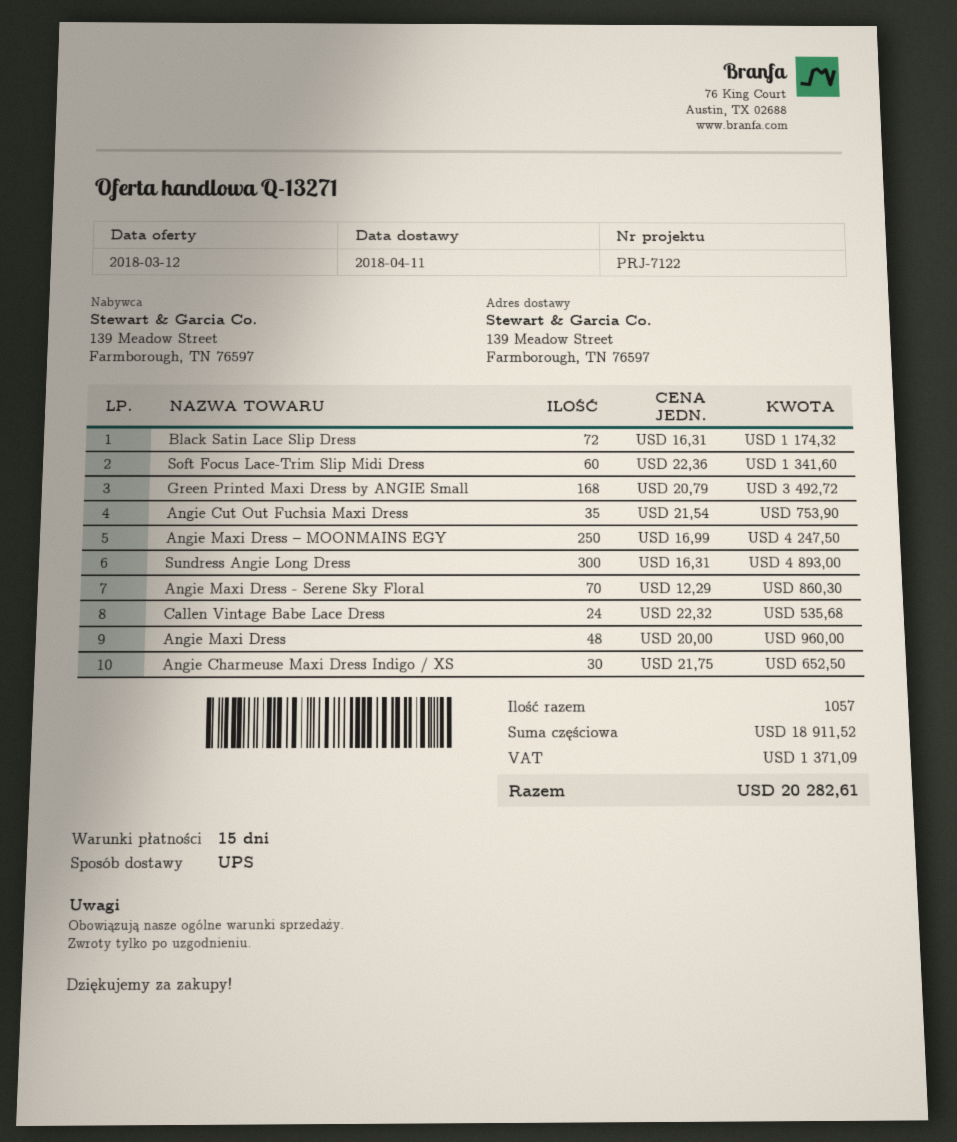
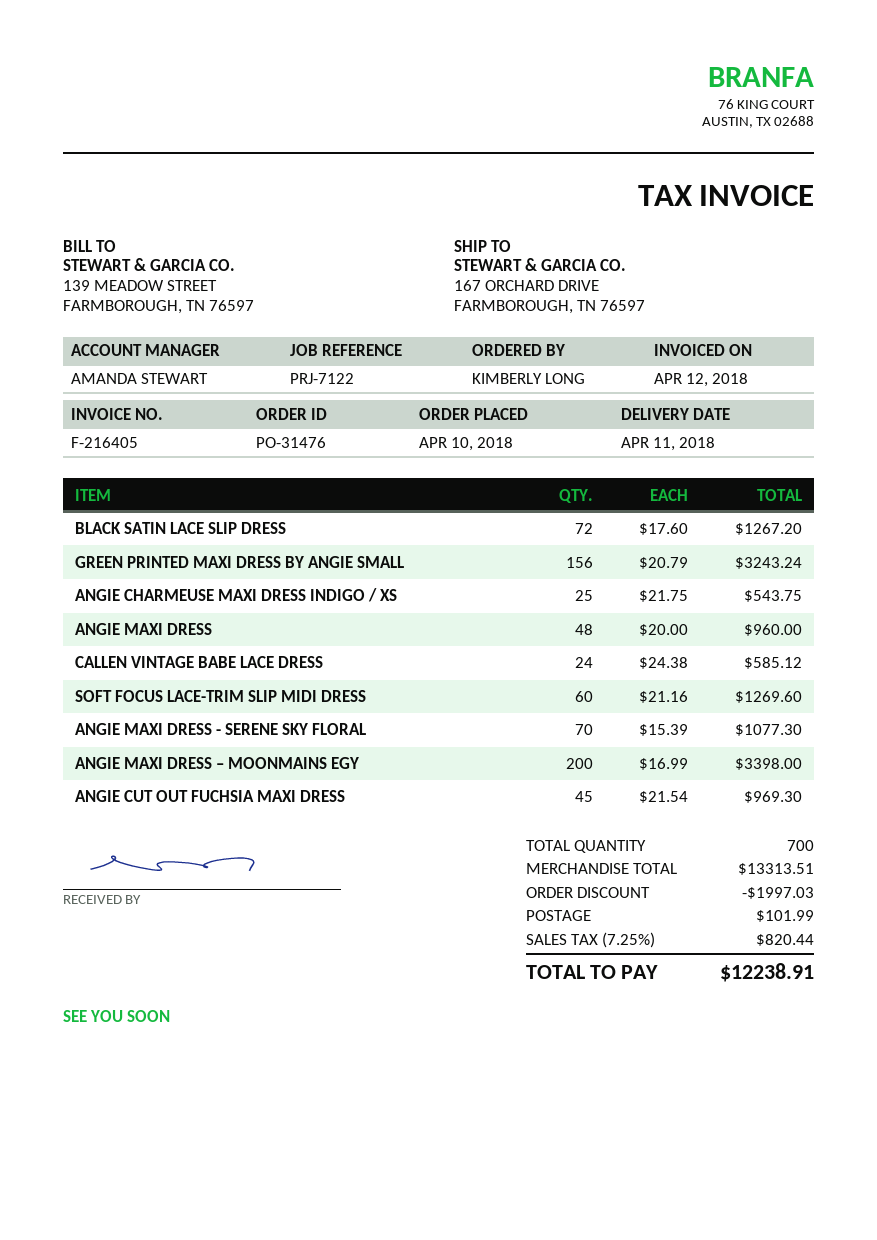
ship to: 139 Meadow Street, Farmborough, TN 76597 -> 167 ORCHARD DRIVE, FARMBOROUGH, TN 76597
Black Satin Lace Slip Dress: 72 x 16.31 = 1174.32 -> 72 x 17.60 = 1267.20
Soft Focus Lace-Trim Slip Midi Dress: 60 x 22.36 = 1341.60 -> 60 x 21.16 = 1269.60
Green Printed Maxi Dress by ANGIE Small: 168 x 20.79 = 3492.72 -> 156 x 20.79 = 3243.24
Angie Cut Out Fuchsia Maxi Dress: 35 x 21.54 = 753.90 -> 45 x 21.54 = 969.30
Angie Maxi Dress – MOONMAINS EGY: 250 x 16.99 = 4247.50 -> 200 x 16.99 = 3398.00
Sundress Angie Long Dress: 300 x 16.31 = 4893.00 -> none
Angie Maxi Dress - Serene Sky Floral: 70 x 12.29 = 860.30 -> 70 x 15.39 = 1077.30
Callen Vintage Babe Lace Dress: 24 x 22.32 = 535.68 -> 24 x 24.38 = 585.12
Angie Charmeuse Maxi Dress Indigo / XS: 30 x 21.75 = 652.50 -> 25 x 21.75 = 543.75
total quantity: 1057 -> 700
subtotal: 18911.52 -> 13313.51
discount: none -> 1997.03
shipping: none -> 101.99
tax: 1371.09 -> 820.44
total: 20282.61 -> 12238.91

